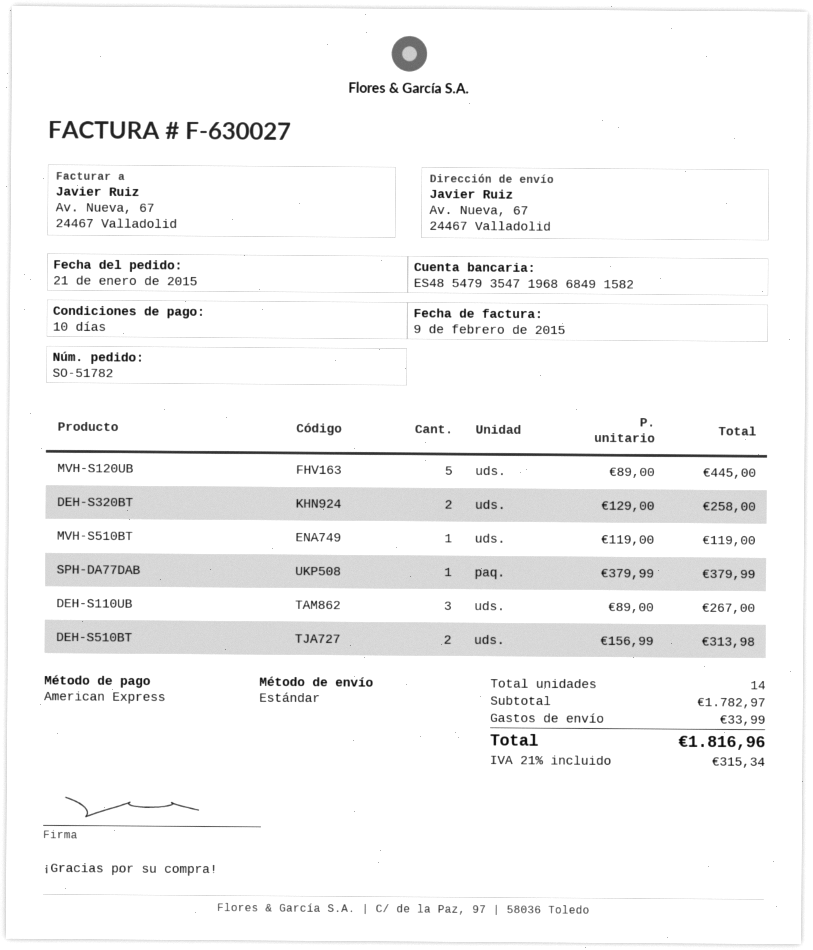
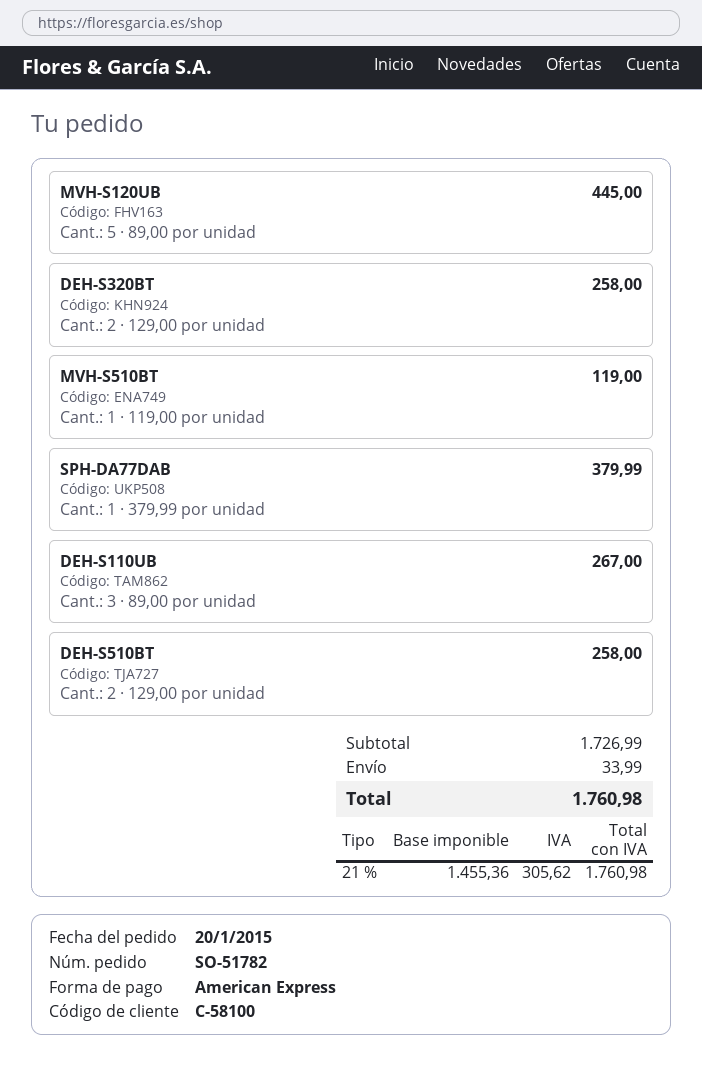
order date: 2015-01-21 -> 2015-01-20
DEH-S510BT: 2 x 156.99 = 313.98 -> 2 x 129.00 = 258.00
subtotal: 1782.97 -> 1726.99
tax: 21% = 315.34 -> 21% = 305.62
total: 1816.96 -> 1760.98

